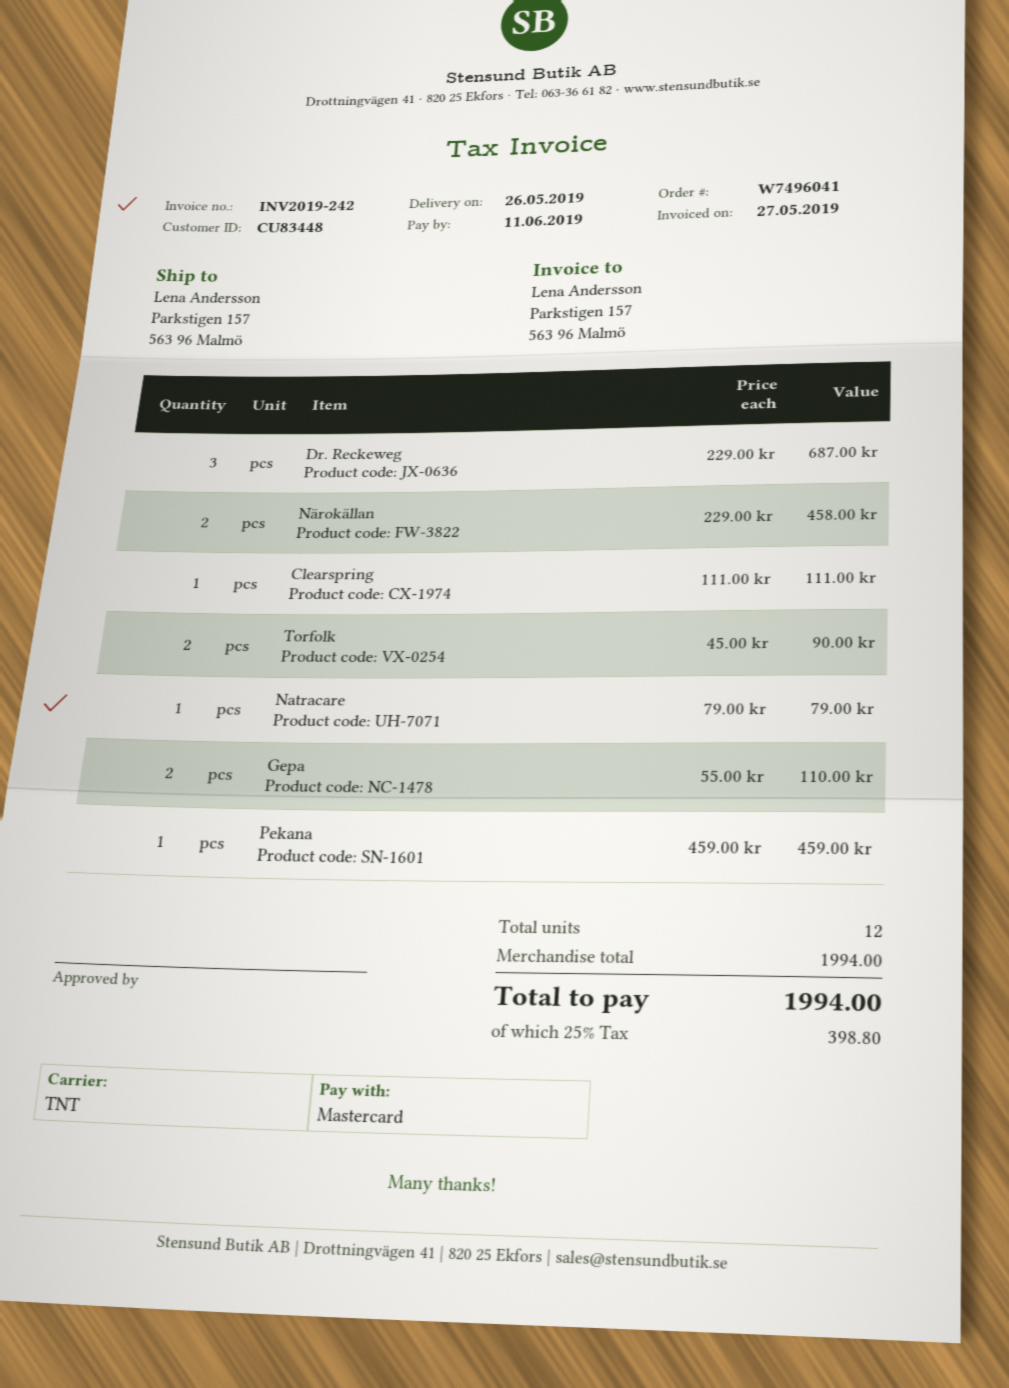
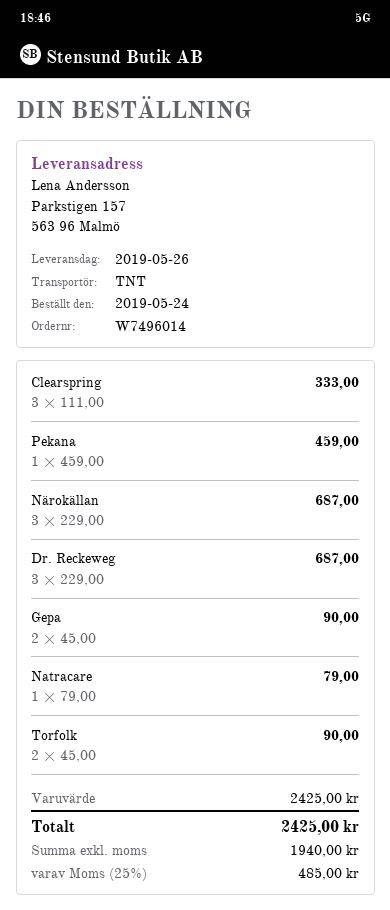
order number: W7496041 -> W7496014
Närokällan: 2 x 229.00 = 458.00 -> 3 x 229.00 = 687.00
Clearspring: 1 x 111.00 = 111.00 -> 3 x 111.00 = 333.00
Gepa: 2 x 55.00 = 110.00 -> 2 x 45.00 = 90.00
subtotal: 1994.00 -> 2425.00
tax: 25% = 398.80 -> 25% = 485.00
total: 1994.00 -> 2425.00

